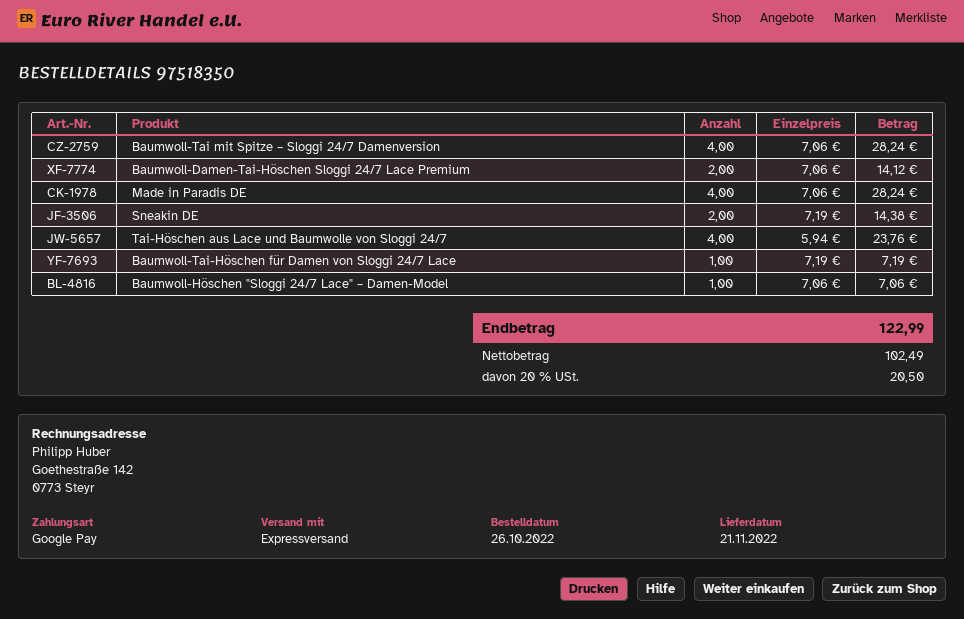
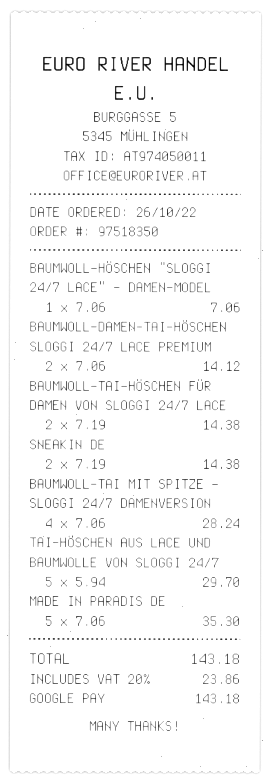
Made in Paradis DE: 4 x 7.06 = 28.24 -> 5 x 7.06 = 35.30
Tai-Höschen aus Lace und Baumwolle von Sloggi 24/7: 4 x 5.94 = 23.76 -> 5 x 5.94 = 29.70
Baumwoll-Tai-Höschen für Damen von Sloggi 24/7 Lace: 1 x 7.19 = 7.19 -> 2 x 7.19 = 14.38
tax: 20% = 20.50 -> 20% = 23.86
total: 122.99 -> 143.18

